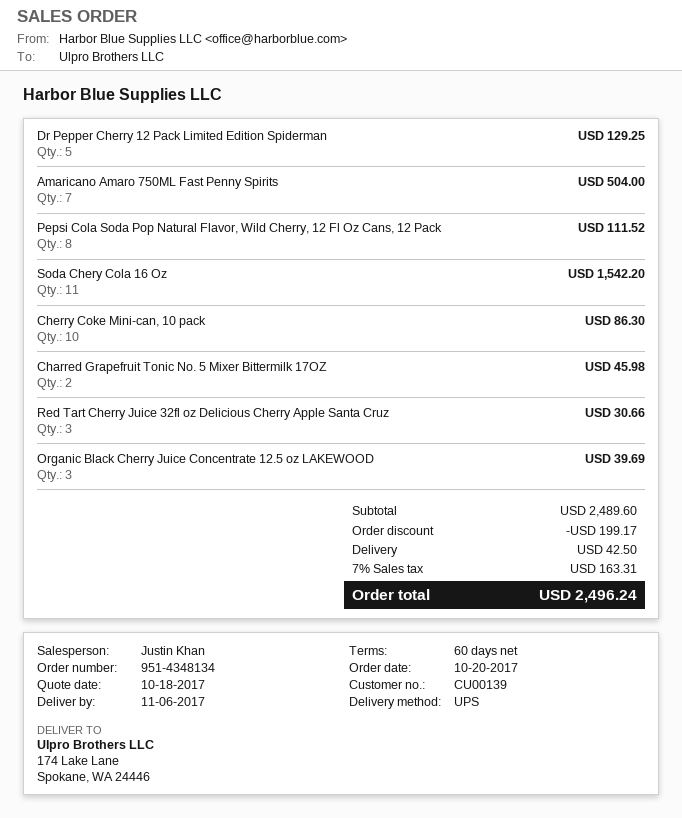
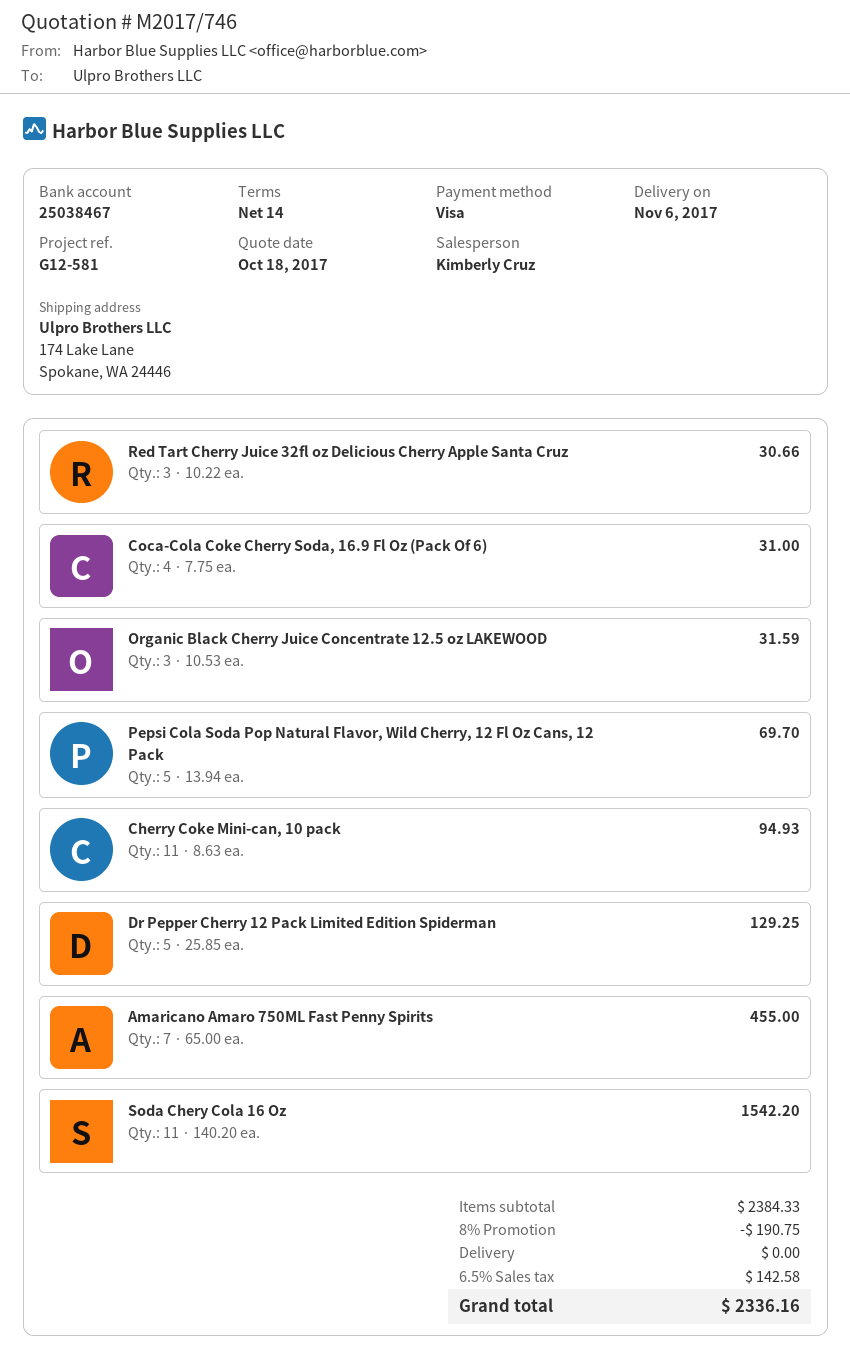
payment terms: 60 days -> 14 days
sales rep: Justin Khan -> Kimberly Cruz
Amaricano Amaro 750ML Fast Penny Spirits: 7 for 504.00 -> 7 for 455.00
Pepsi Cola Soda Pop Natural Flavor, Wild Cherry, 12 Fl Oz Cans, 12 Pack: 8 for 111.52 -> 5 for 69.70
Cherry Coke Mini-can, 10 pack: 10 for 86.30 -> 11 for 94.93
Charred Grapefruit Tonic No. 5 Mixer Bittermilk 17OZ: 2 for 45.98 -> none
Organic Black Cherry Juice Concentrate 12.5 oz LAKEWOOD: 3 for 39.69 -> 3 for 31.59
Coca-Cola Coke Cherry Soda, 16.9 Fl Oz (Pack Of 6): none -> 4 for 31.00
subtotal: 2489.60 -> 2384.33
discount: 199.17 -> 190.75
shipping: 42.50 -> 0.00
tax: 7% = 163.31 -> 6.5% = 142.58
total: 2496.24 -> 2336.16

